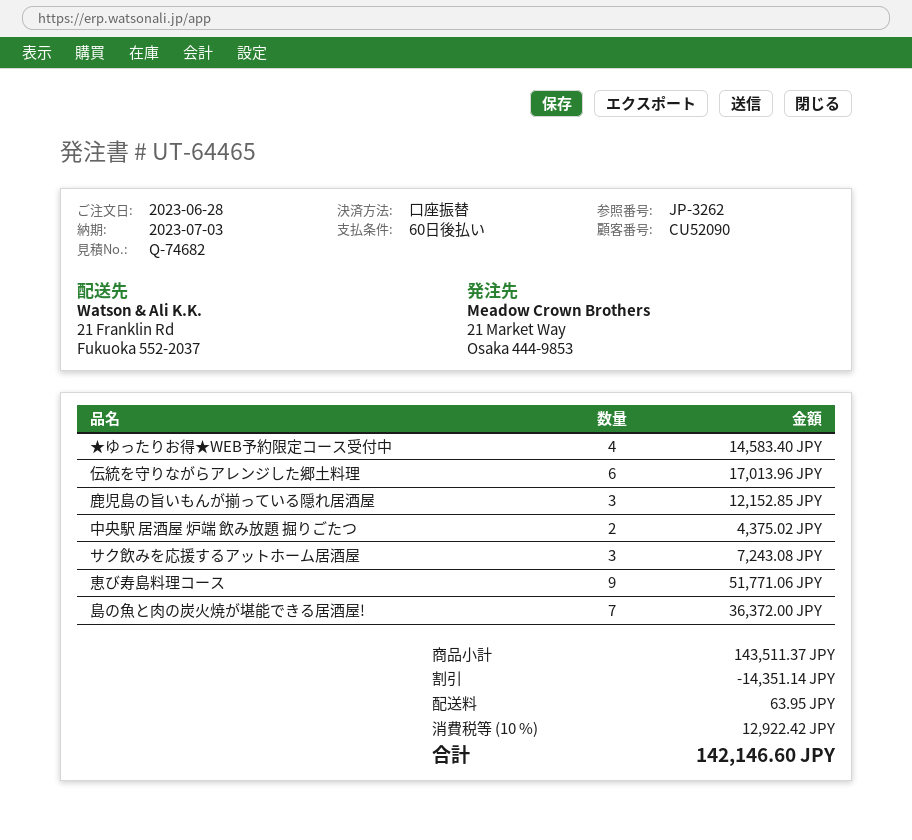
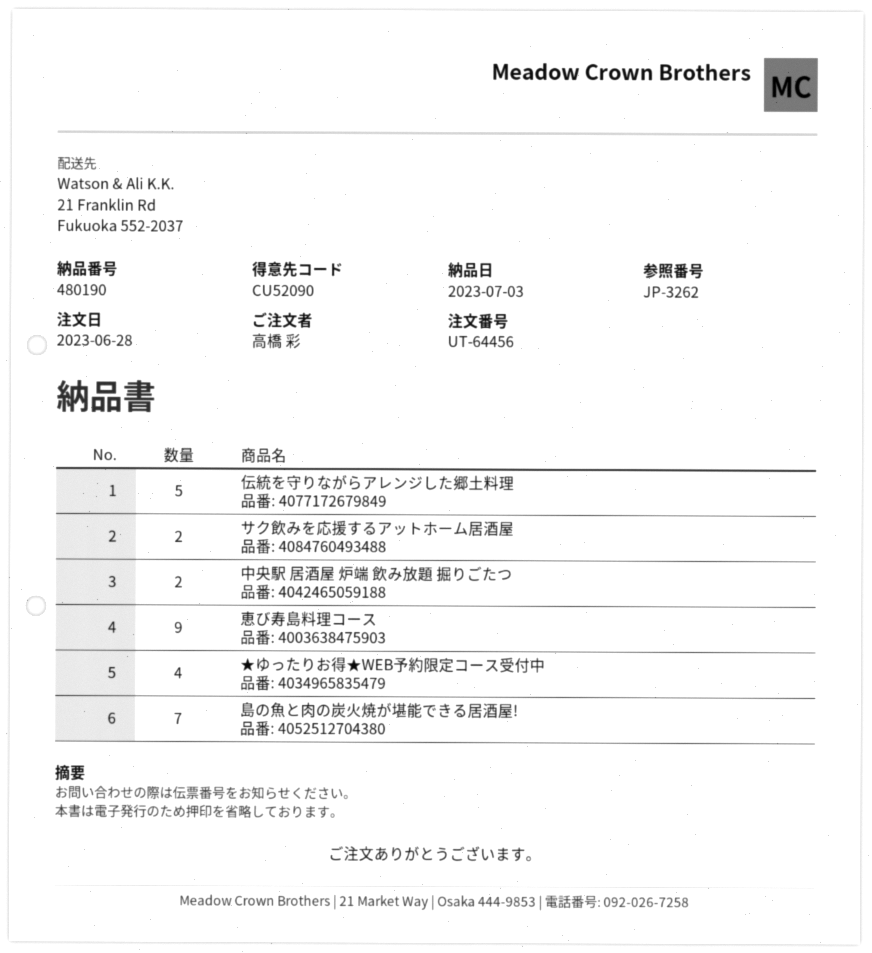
order number: UT-64465 -> UT-64456
伝統を守りながらアレンジした郷土料理: 6 -> 5
鹿児島の旨いもんが揃っている隠れ居酒屋: 3 -> none
サク飲みを応援するアットホーム居酒屋: 3 -> 2

